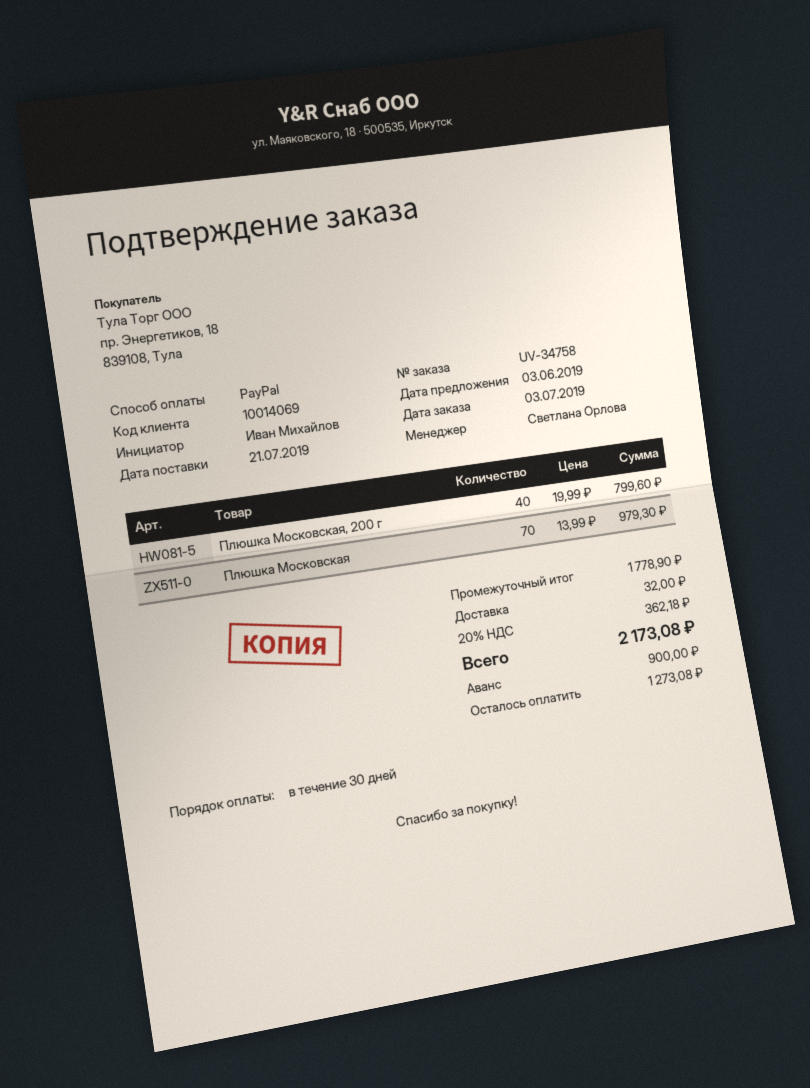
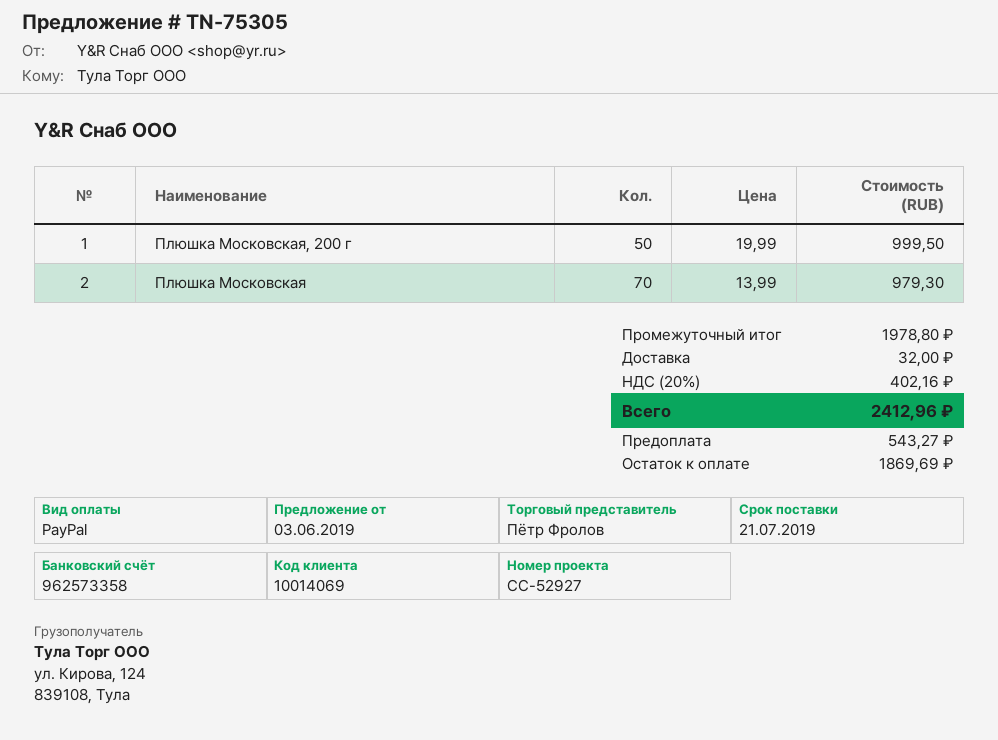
sales rep: Светлана Орлова -> Пётр Фролов
Плюшка Московская, 200 г: 40 x 19.99 = 799.60 -> 50 x 19.99 = 999.50
subtotal: 1778.90 -> 1978.80
tax: 20% = 362.18 -> 20% = 402.16
total: 2173.08 -> 2412.96
deposit: 900.00 -> 543.27
balance: 1273.08 -> 1869.69

